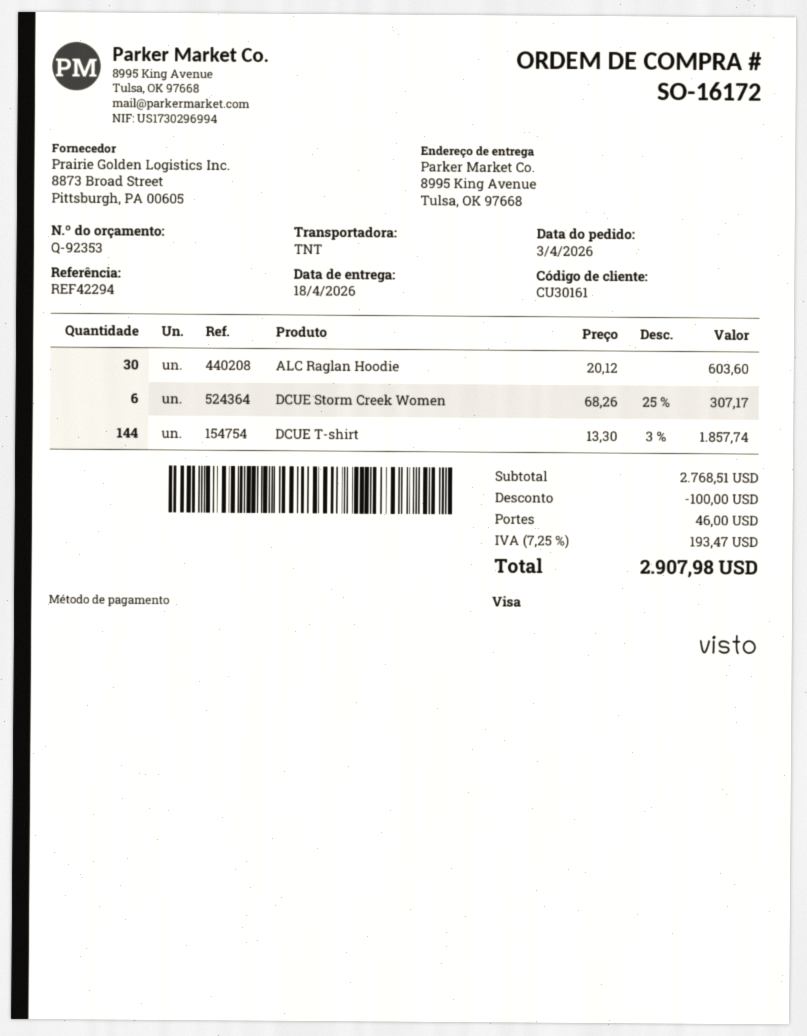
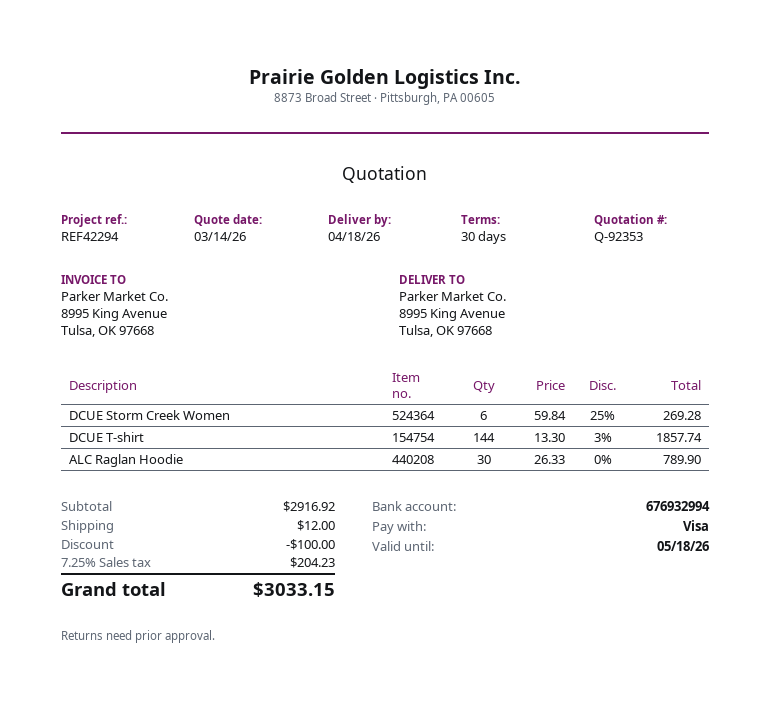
ALC Raglan Hoodie: 30 x 20.12 = 603.60 -> 30 x 26.33 = 789.90
DCUE Storm Creek Women: 6 x 68.26 - 25% = 307.17 -> 6 x 59.84 - 25% = 269.28
subtotal: 2768.51 -> 2916.92
shipping: 46.00 -> 12.00
tax: 7.25% = 193.47 -> 7.25% = 204.23
total: 2907.98 -> 3033.15

